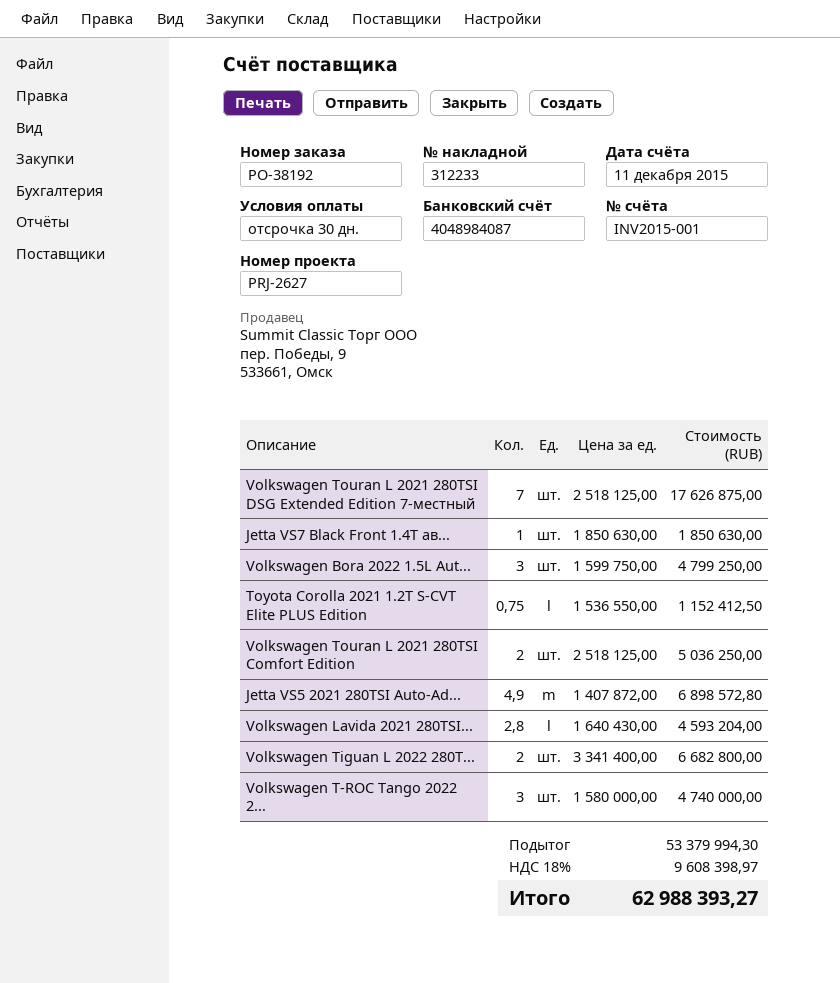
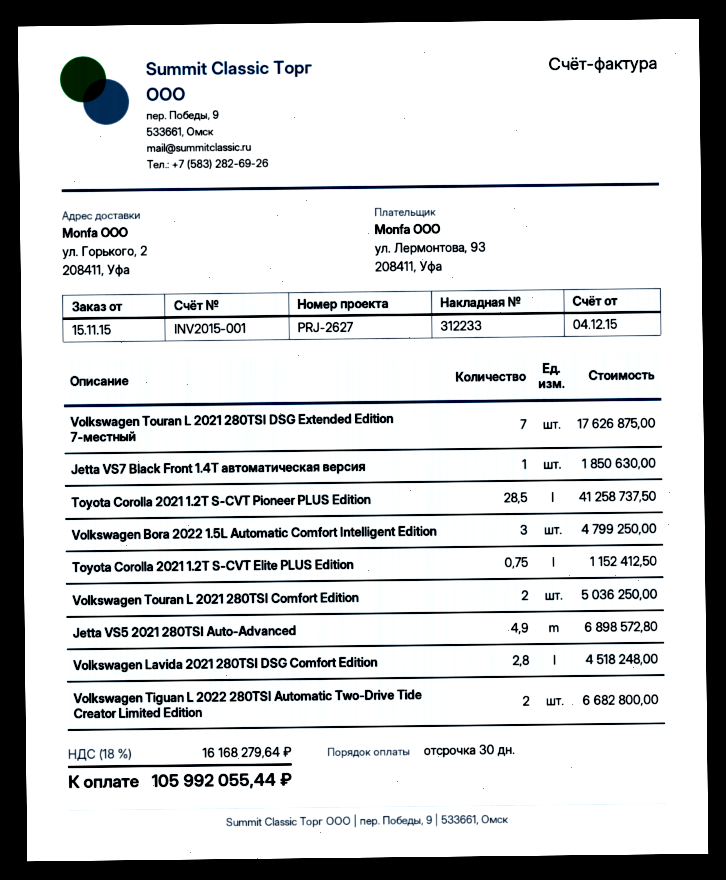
invoice date: 2015-12-11 -> 2015-12-04
Volkswagen Lavida 2021 280TSI...: 2.8 for 4593204.00 -> 2.8 for 4518248.00
Volkswagen T-ROC Tango 2022 2...: 3 for 4740000.00 -> none
Toyota Corolla 2021 1.2T S-CVT Pioneer PLUS Edition: none -> 28.5 for 41258737.50
tax: 18% = 9608398.97 -> 18% = 16168279.64
total: 62988393.27 -> 105992055.44

